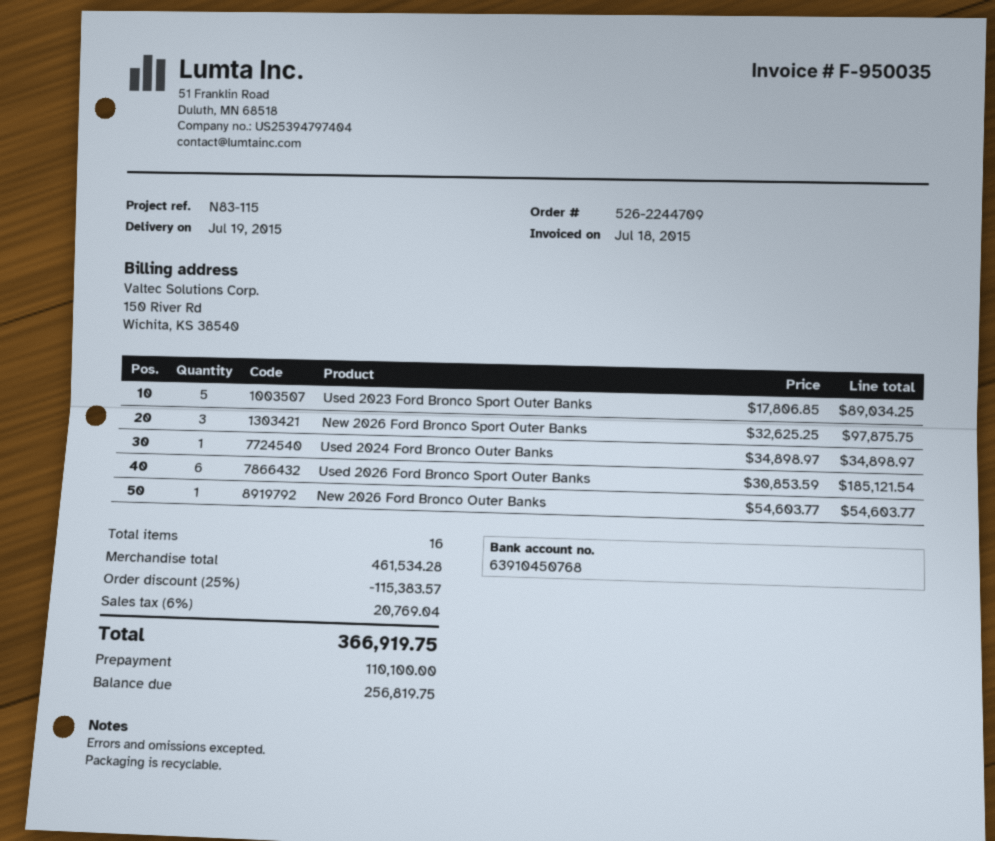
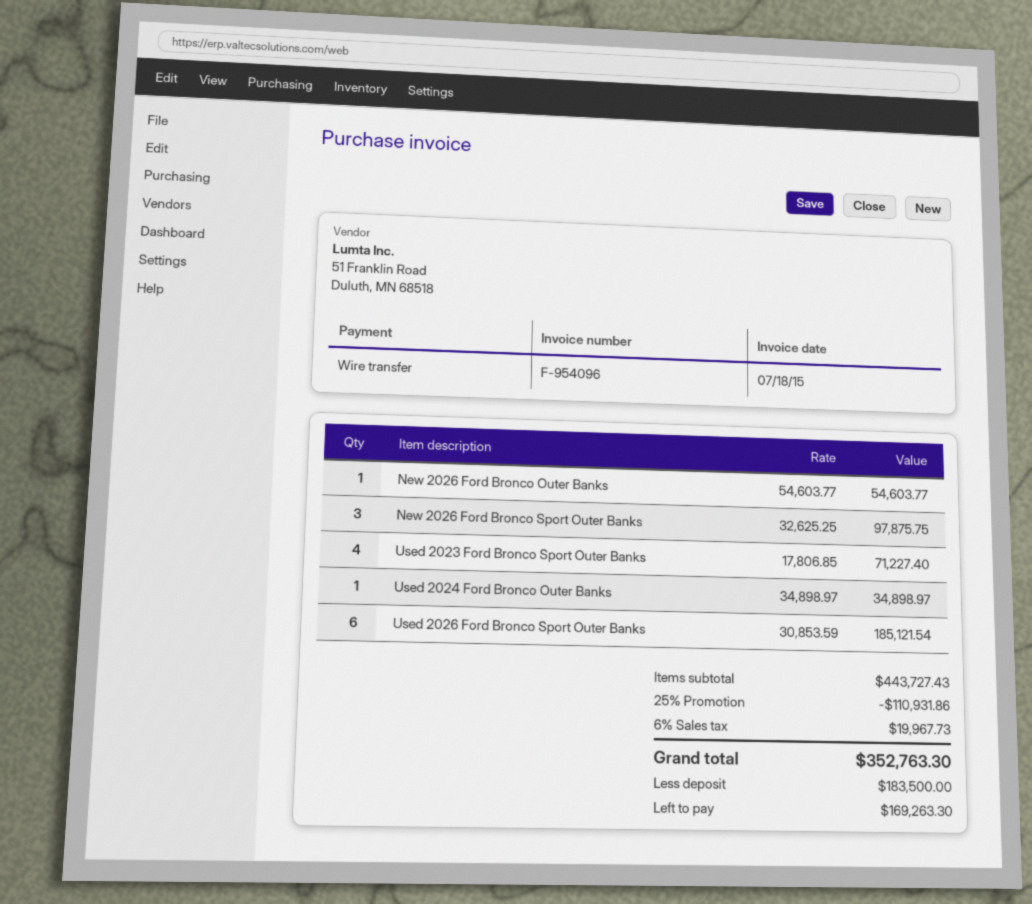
invoice number: F-950035 -> F-954096
Used 2023 Ford Bronco Sport Outer Banks: 5 x 17806.85 = 89034.25 -> 4 x 17806.85 = 71227.40
subtotal: 461534.28 -> 443727.43
discount: 25% = 115383.57 -> 25% = 110931.86
tax: 6% = 20769.04 -> 6% = 19967.73
total: 366919.75 -> 352763.30
deposit: 110100.00 -> 183500.00
balance: 256819.75 -> 169263.30

